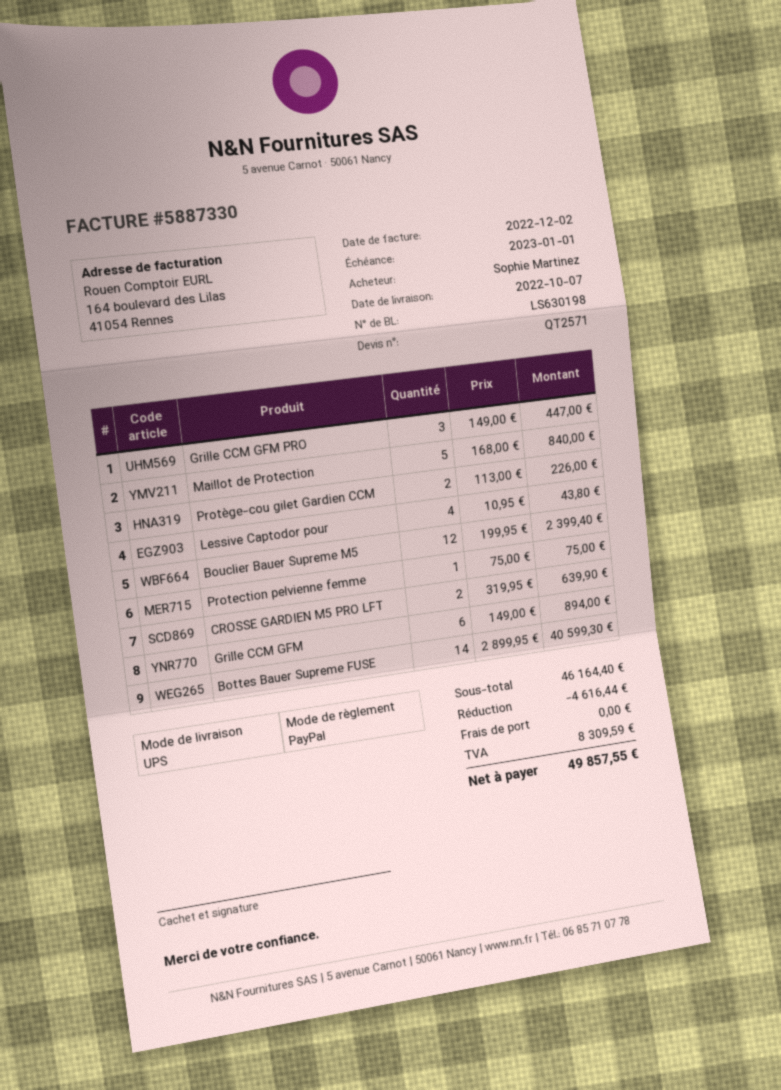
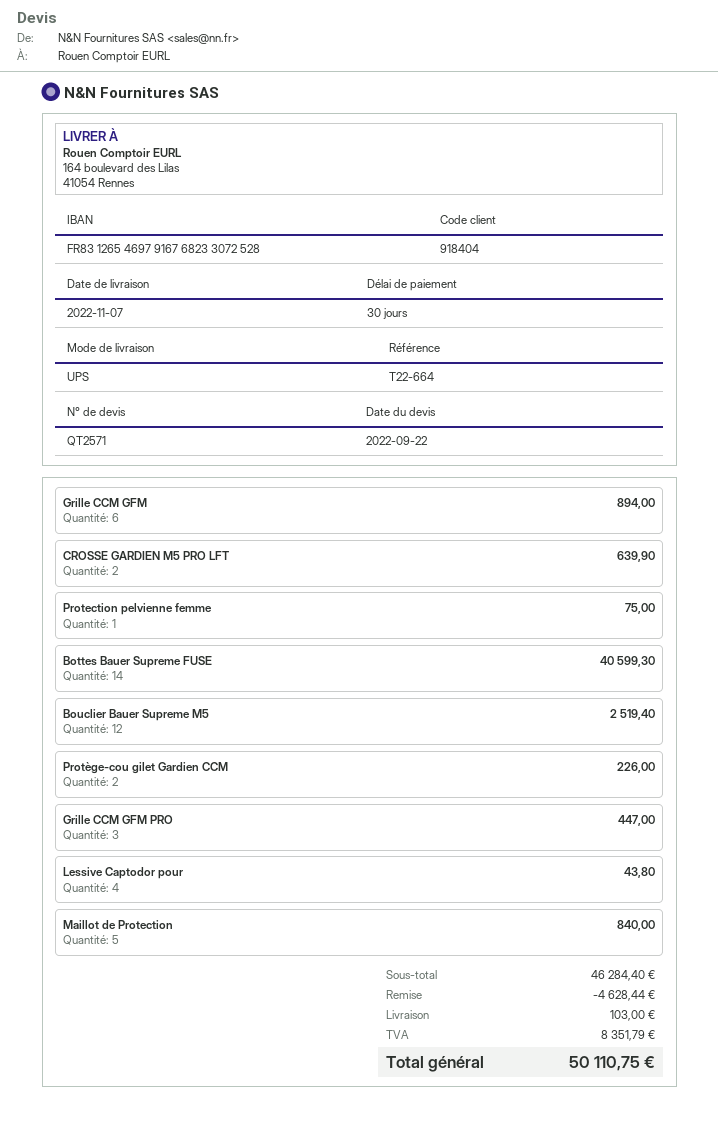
delivery date: 2022-10-07 -> 2022-11-07
Bouclier Bauer Supreme M5: 12 for 2399.40 -> 12 for 2519.40
subtotal: 46164.40 -> 46284.40
discount: 4616.44 -> 4628.44
shipping: 0.00 -> 103.00
tax: 8309.59 -> 8351.79
total: 49857.55 -> 50110.75

